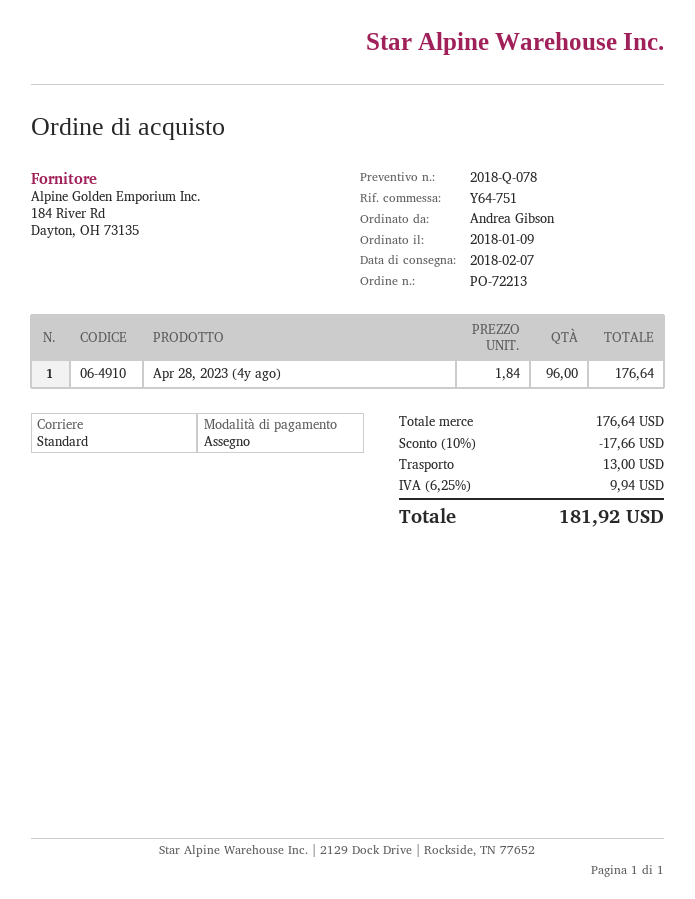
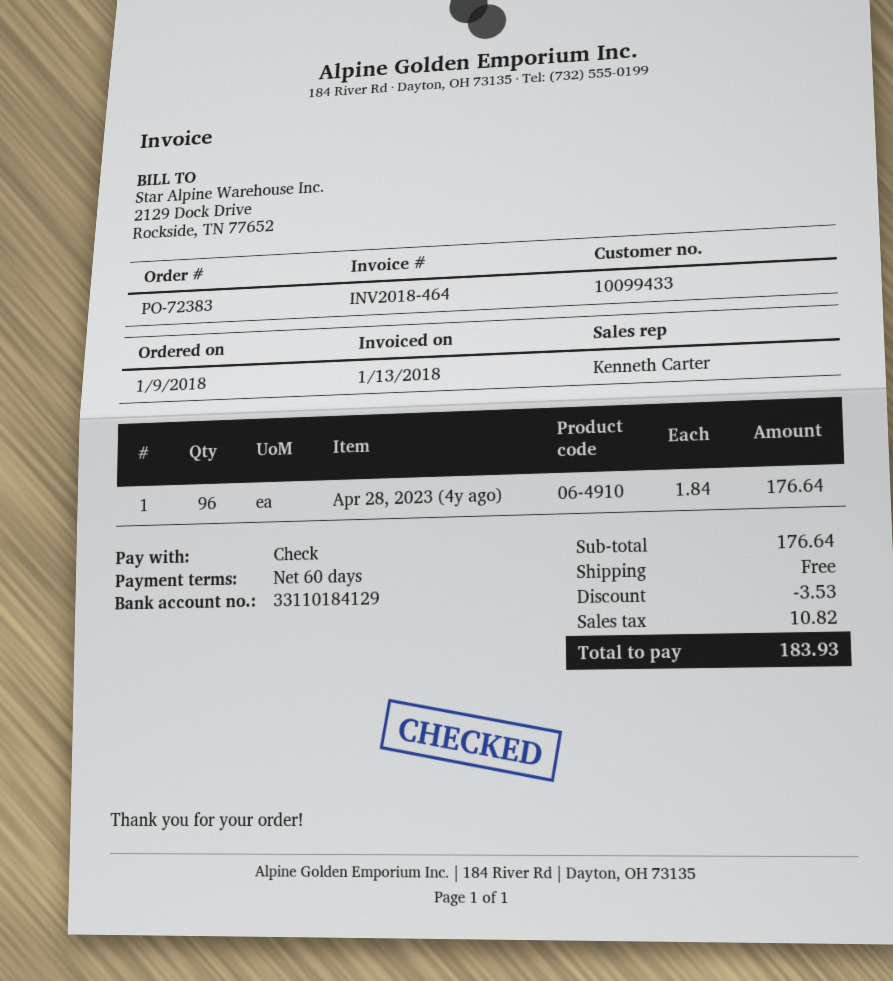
order number: PO-72213 -> PO-72383
discount: 17.66 -> 3.53
shipping: 13.00 -> 0.00
tax: 9.94 -> 10.82
total: 181.92 -> 183.93

